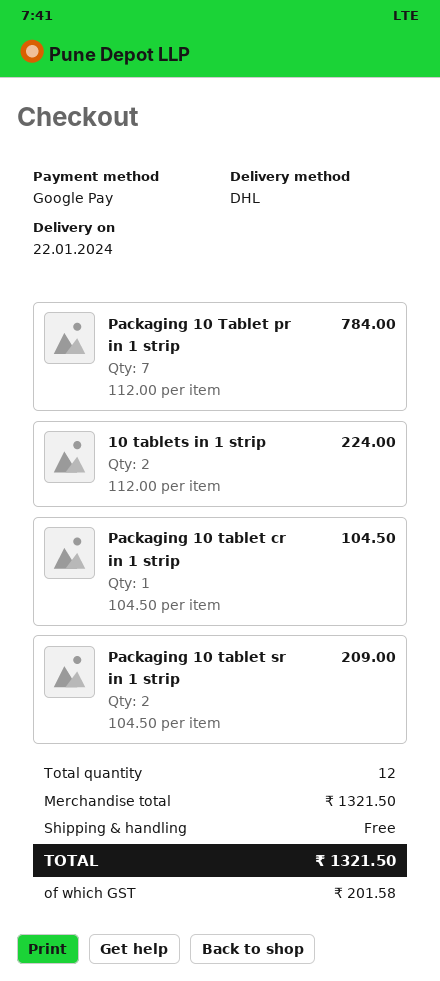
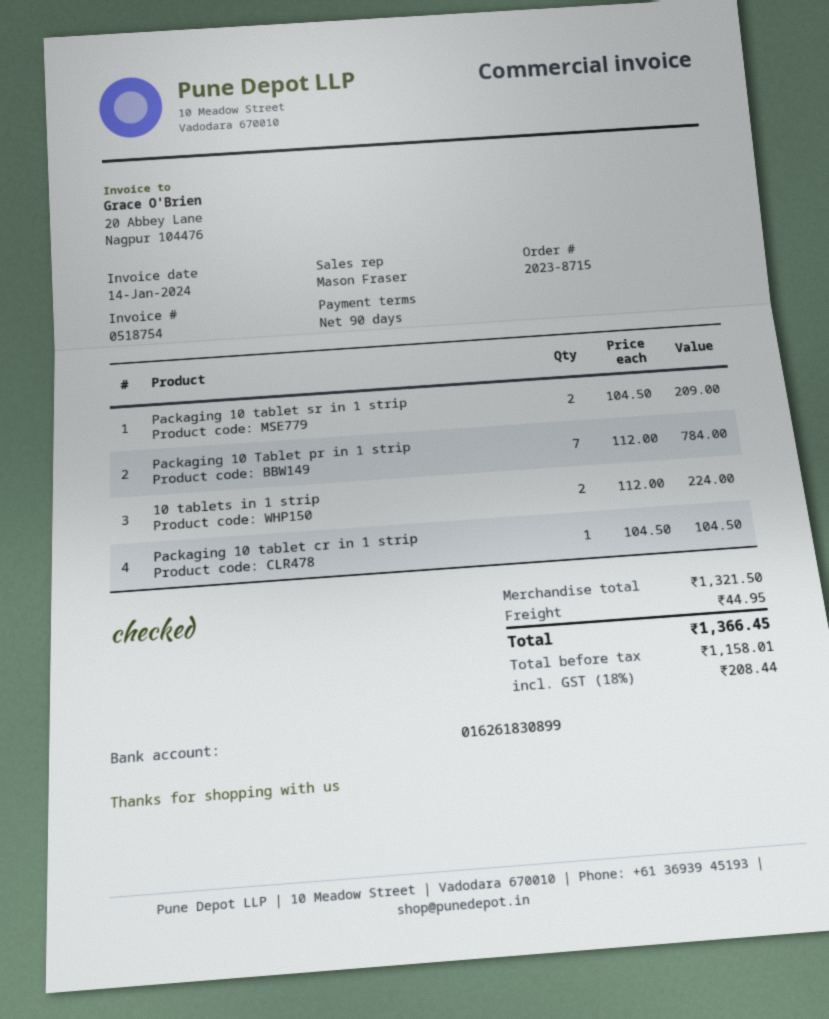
shipping: 0.00 -> 44.95
tax: 201.58 -> 208.44
total: 1321.50 -> 1366.45

